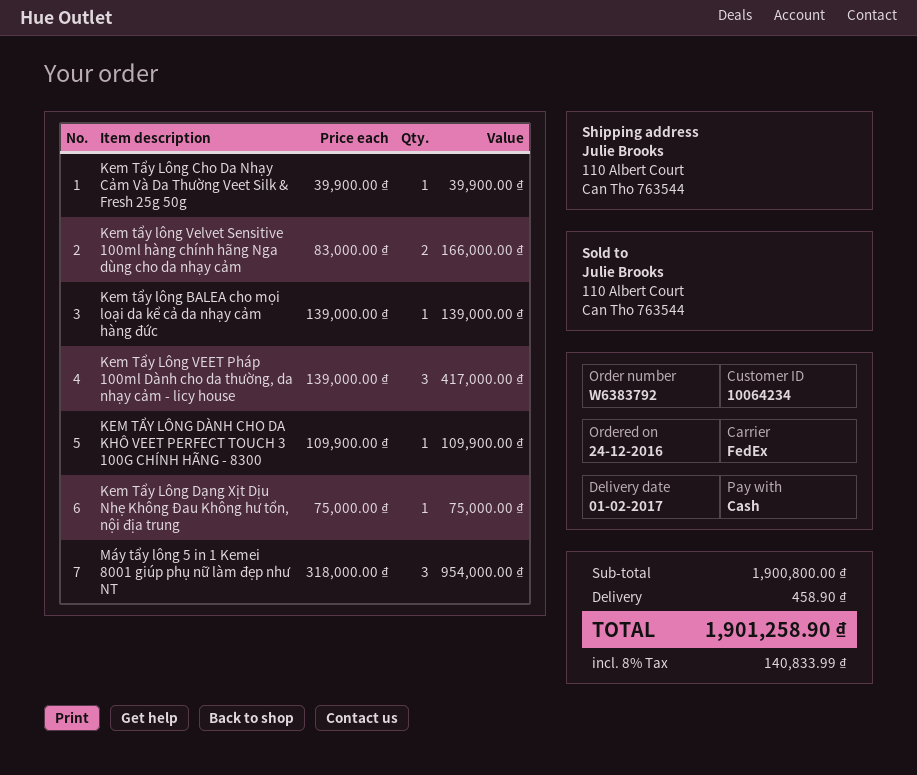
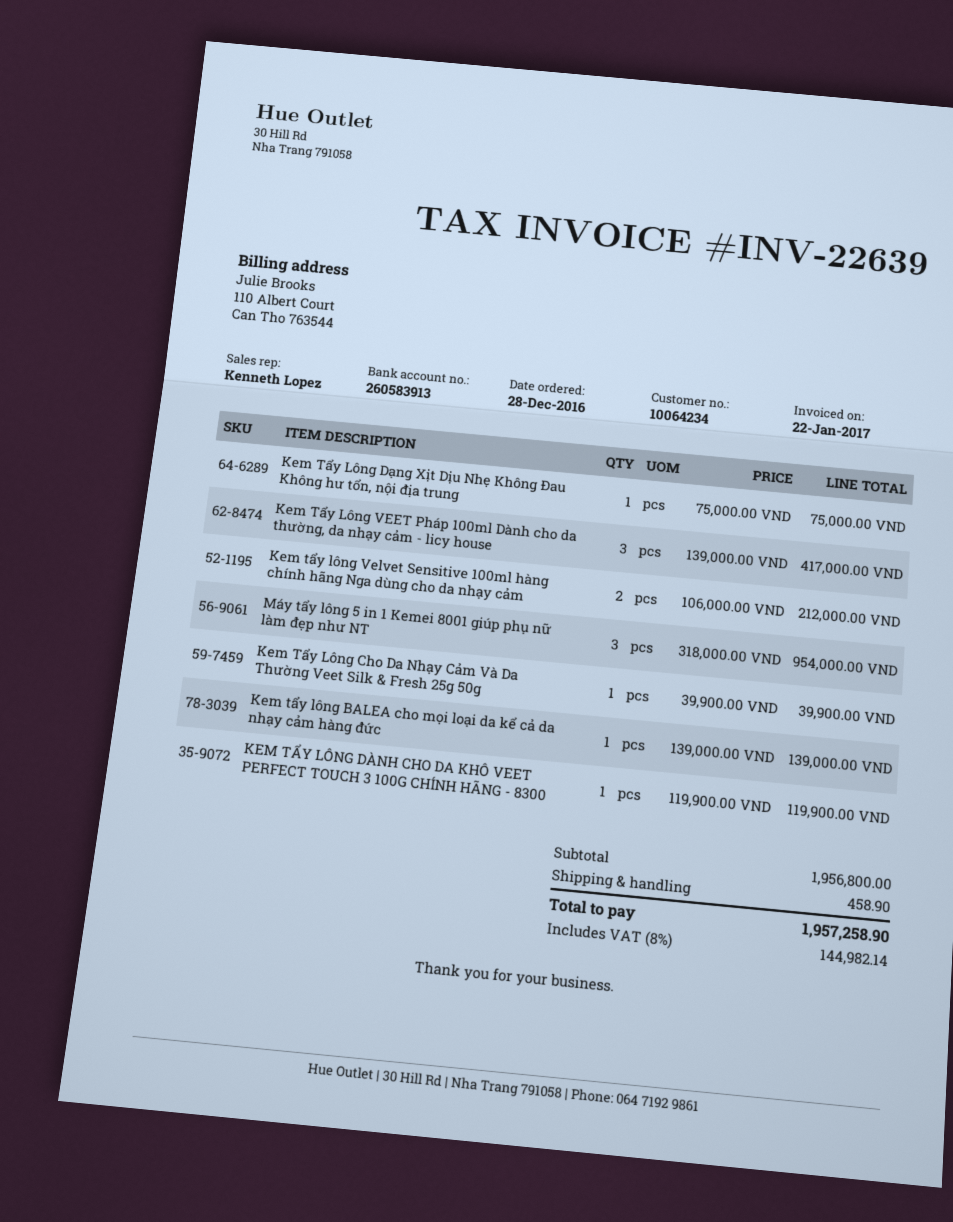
order date: 2016-12-24 -> 2016-12-28
Kem tẩy lông Velvet Sensitive 100ml hàng chính hãng Nga dùng cho da nhạy cảm: 2 x 83000.00 = 166000.00 -> 2 x 106000.00 = 212000.00
KEM TẨY LÔNG DÀNH CHO DA KHÔ VEET PERFECT TOUCH 3 100G CHÍNH HÃNG - 8300: 1 x 109900.00 = 109900.00 -> 1 x 119900.00 = 119900.00
subtotal: 1900800.00 -> 1956800.00
tax: 8% = 140833.99 -> 8% = 144982.14
total: 1901258.90 -> 1957258.90

